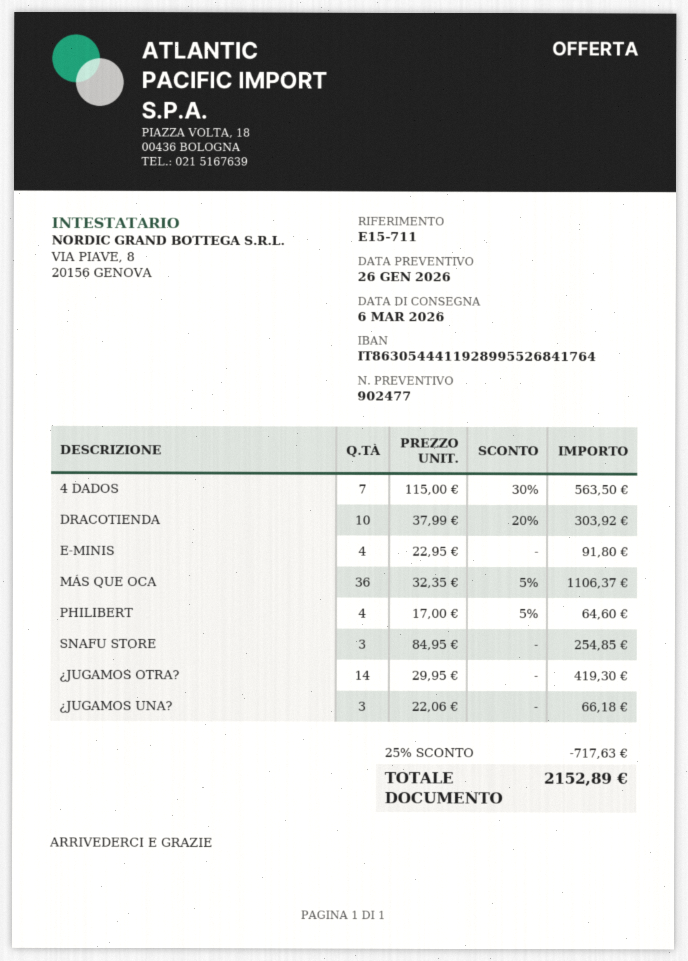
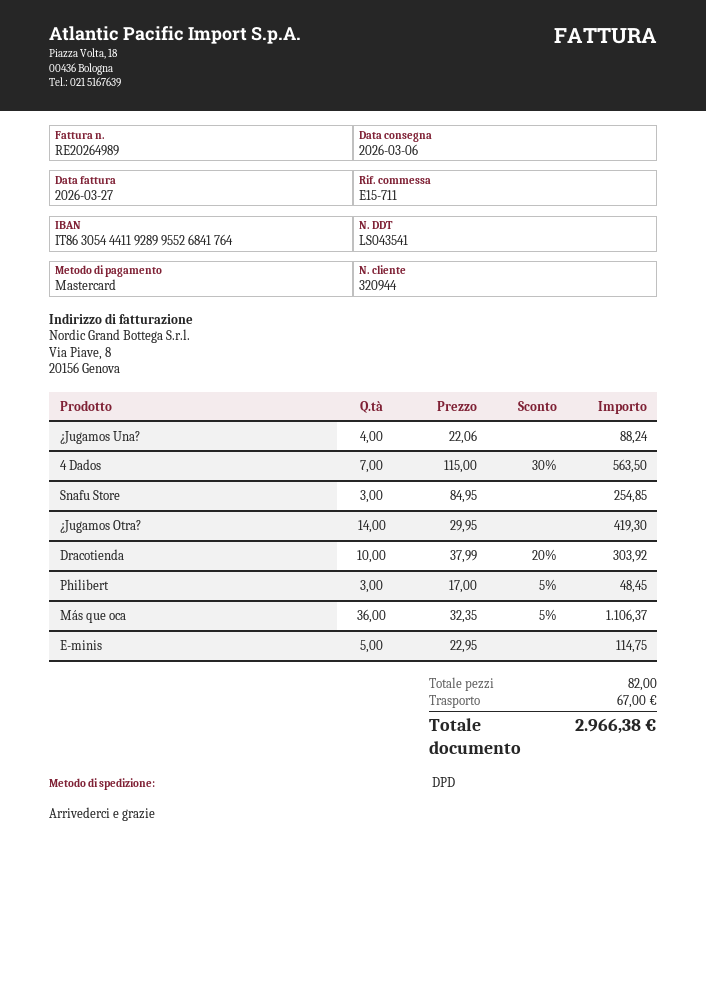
E-MINIS: 4 x 22.95 = 91.80 -> 5 x 22.95 = 114.75
PHILIBERT: 4 x 17.00 - 5% = 64.60 -> 3 x 17.00 - 5% = 48.45
¿JUGAMOS UNA?: 3 x 22.06 = 66.18 -> 4 x 22.06 = 88.24
discount: 25% = 717.63 -> none
shipping: none -> 67.00
total: 2152.89 -> 2966.38

